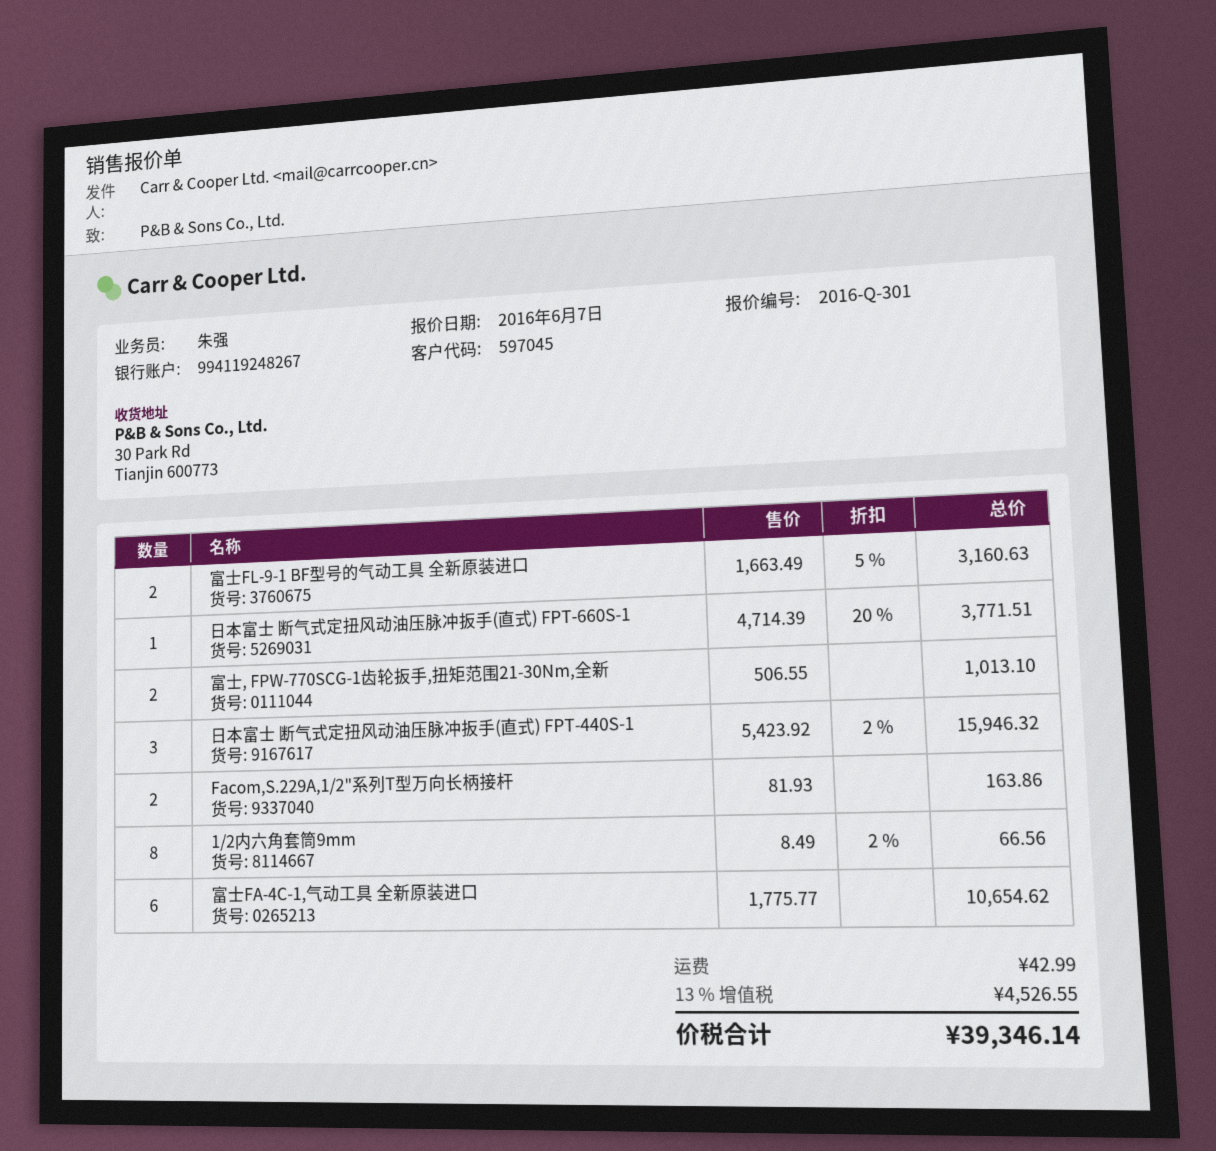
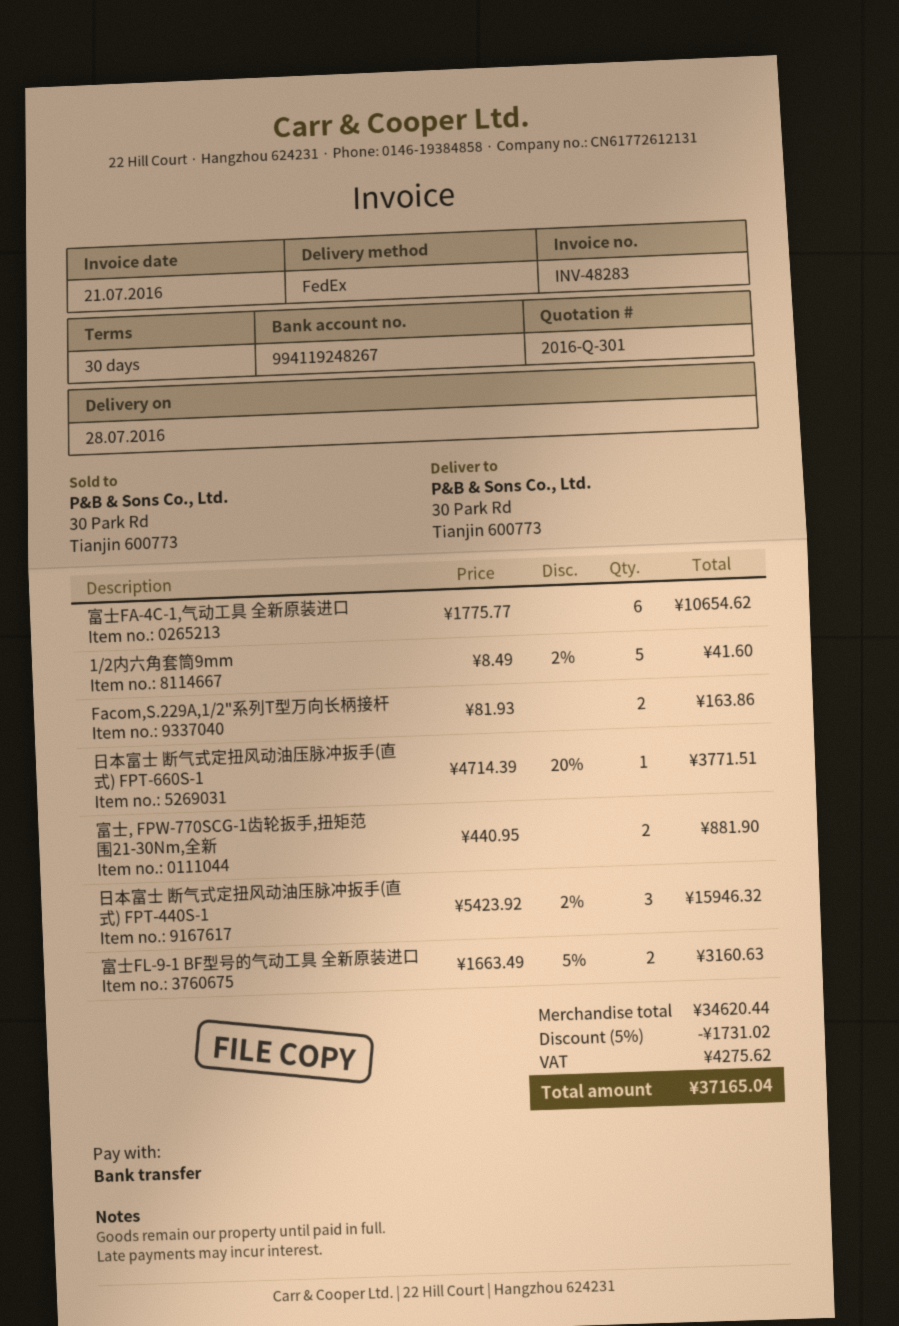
富士, FPW-770SCG-1齿轮扳手,扭矩范围21-30Nm,全新: 2 x 506.55 = 1013.10 -> 2 x 440.95 = 881.90
1/2内六角套筒9mm: 8 x 8.49 - 2% = 66.56 -> 5 x 8.49 - 2% = 41.60
discount: none -> 5% = 1731.02
shipping: 42.99 -> none
tax: 4526.55 -> 4275.62
total: 39346.14 -> 37165.04

